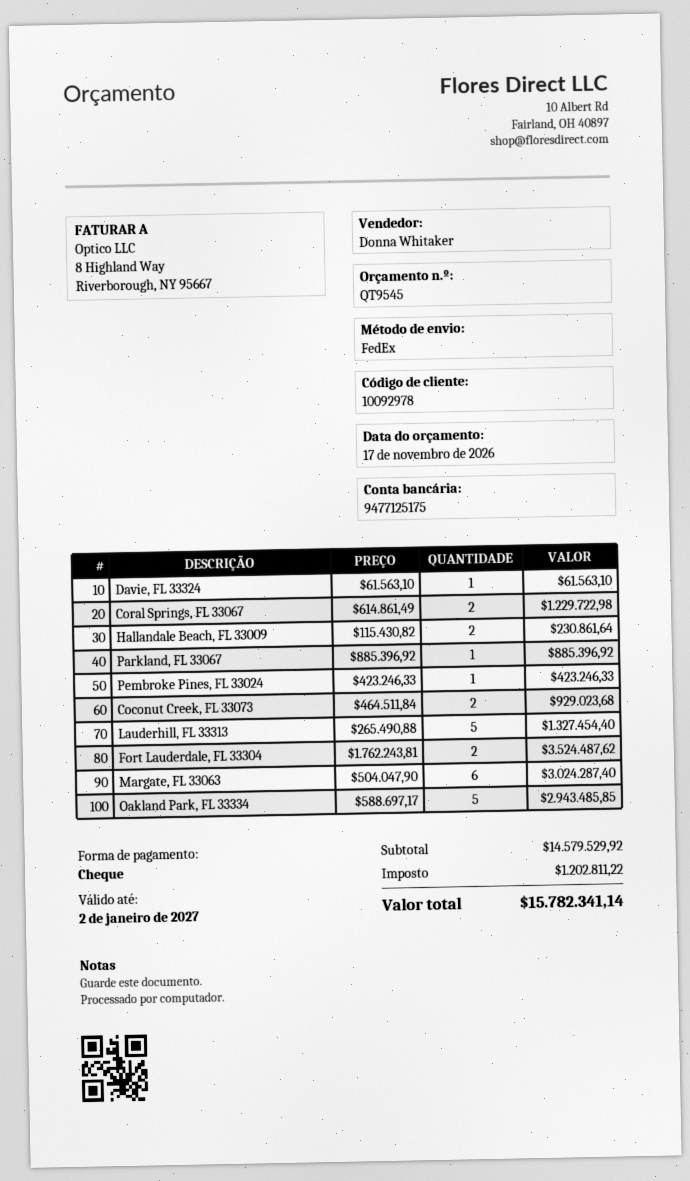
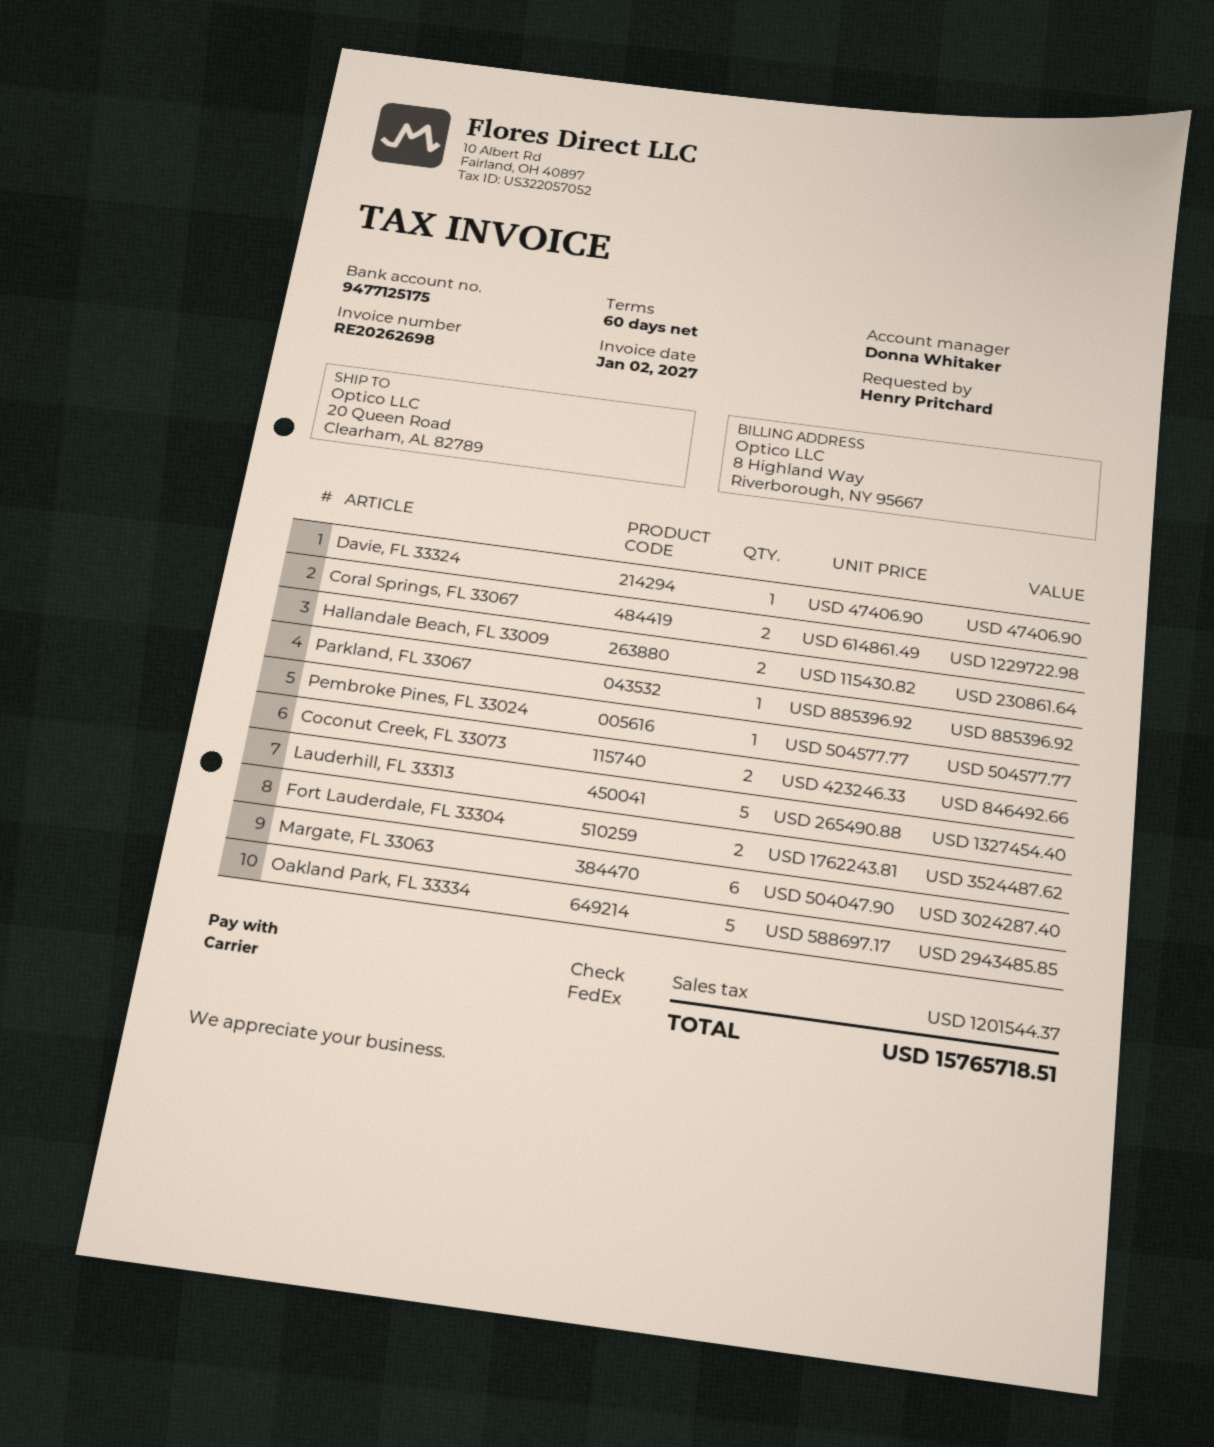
Davie, FL 33324: 1 x 61563.10 = 61563.10 -> 1 x 47406.90 = 47406.90
Pembroke Pines, FL 33024: 1 x 423246.33 = 423246.33 -> 1 x 504577.77 = 504577.77
Coconut Creek, FL 33073: 2 x 464511.84 = 929023.68 -> 2 x 423246.33 = 846492.66
tax: 1202811.22 -> 1201544.37
total: 15782341.14 -> 15765718.51

